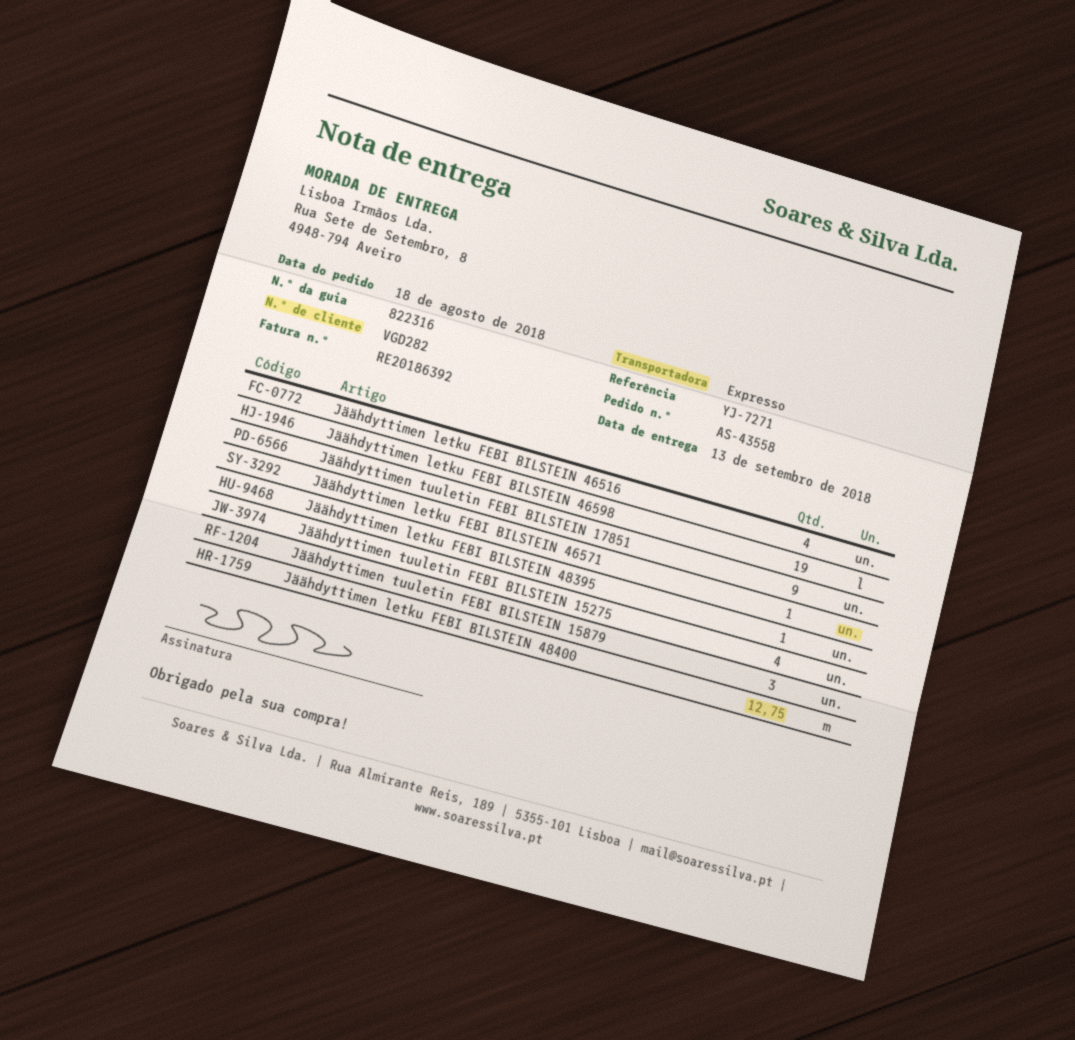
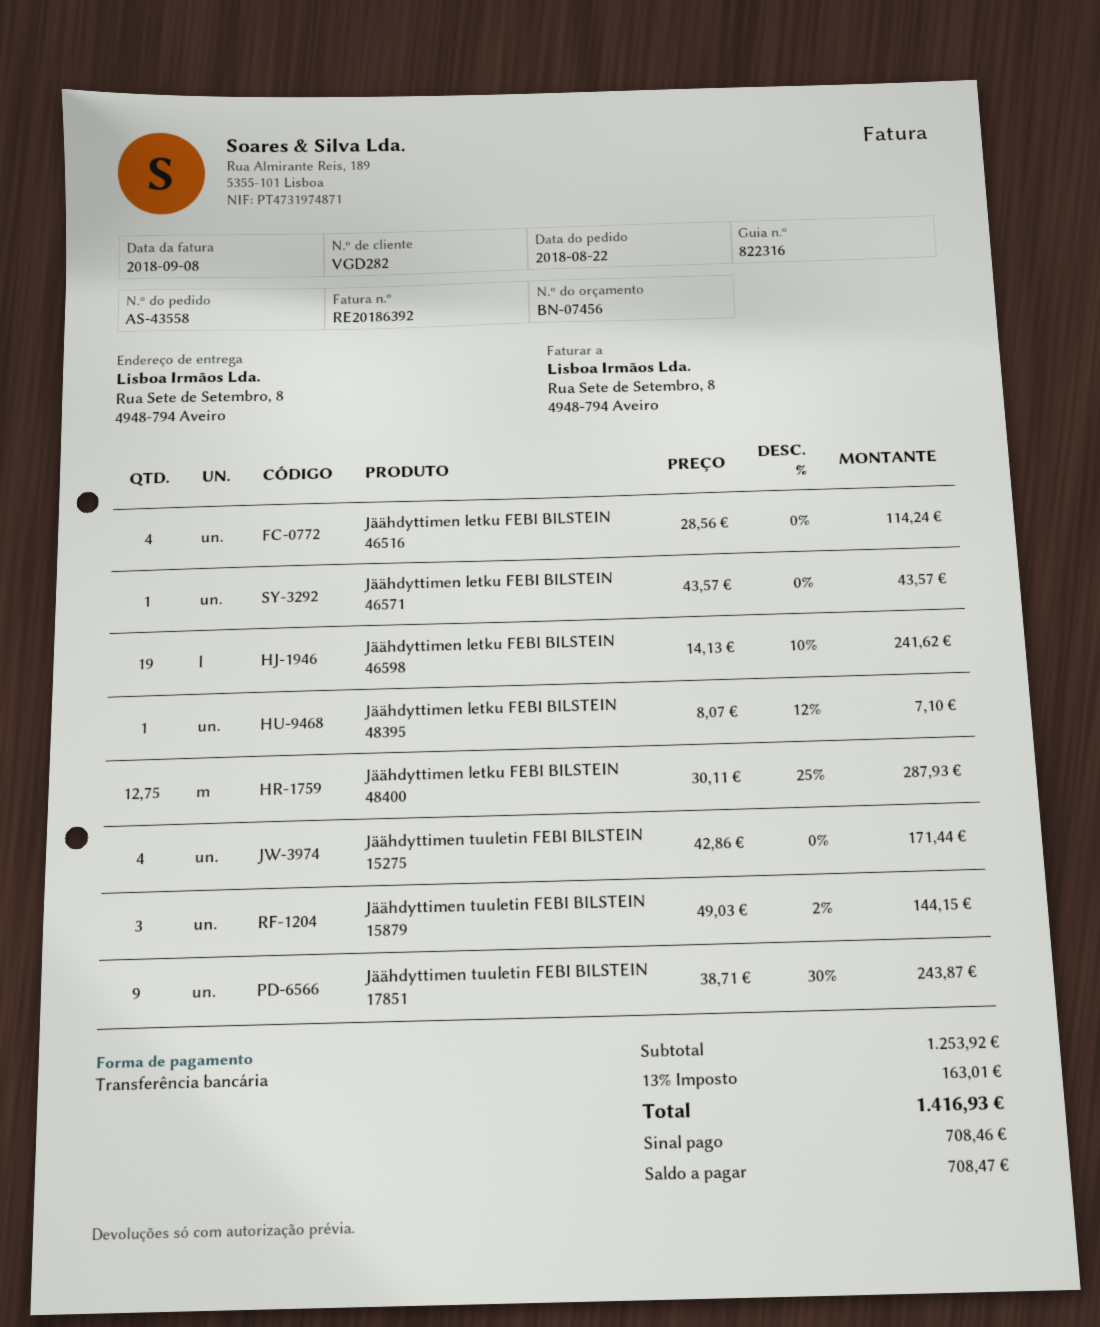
order date: 2018-08-18 -> 2018-08-22

